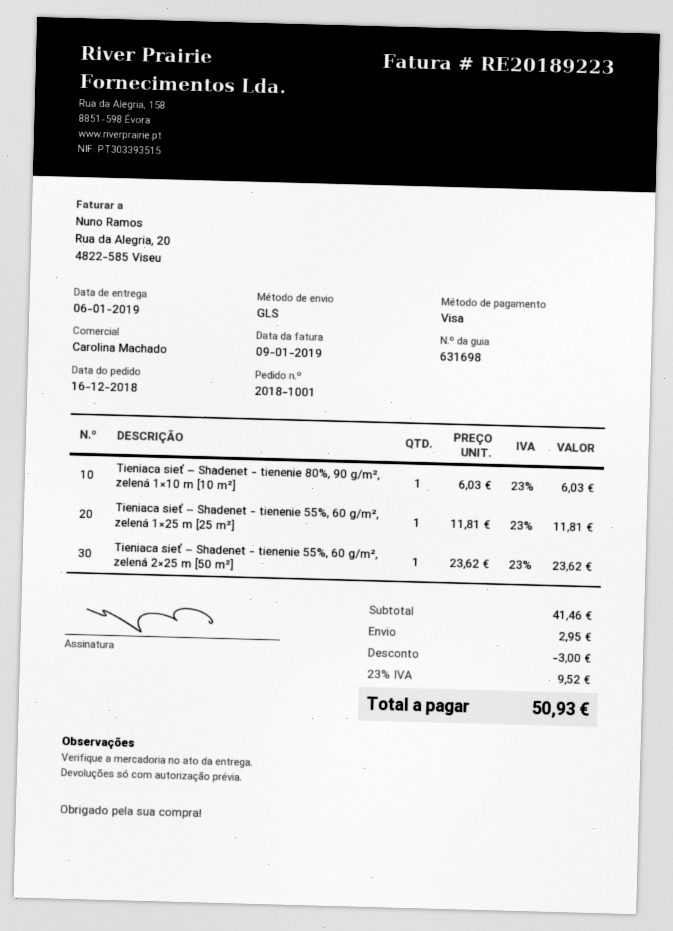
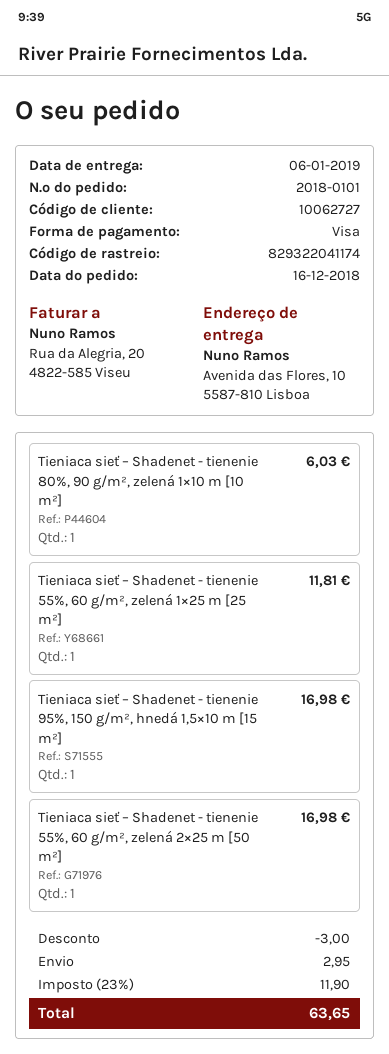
order number: 2018-1001 -> 2018-0101
Tieniaca sieť – Shadenet - tienenie 55%, 60 g/m², zelená 2×25 m [50 m²]: 1 for 23.62 -> 1 for 16.98
Tieniaca sieť – Shadenet - tienenie 95%, 150 g/m², hnedá 1,5×10 m [15 m²]: none -> 1 for 16.98
tax: 23% = 9.52 -> 23% = 11.90
total: 50.93 -> 63.65

